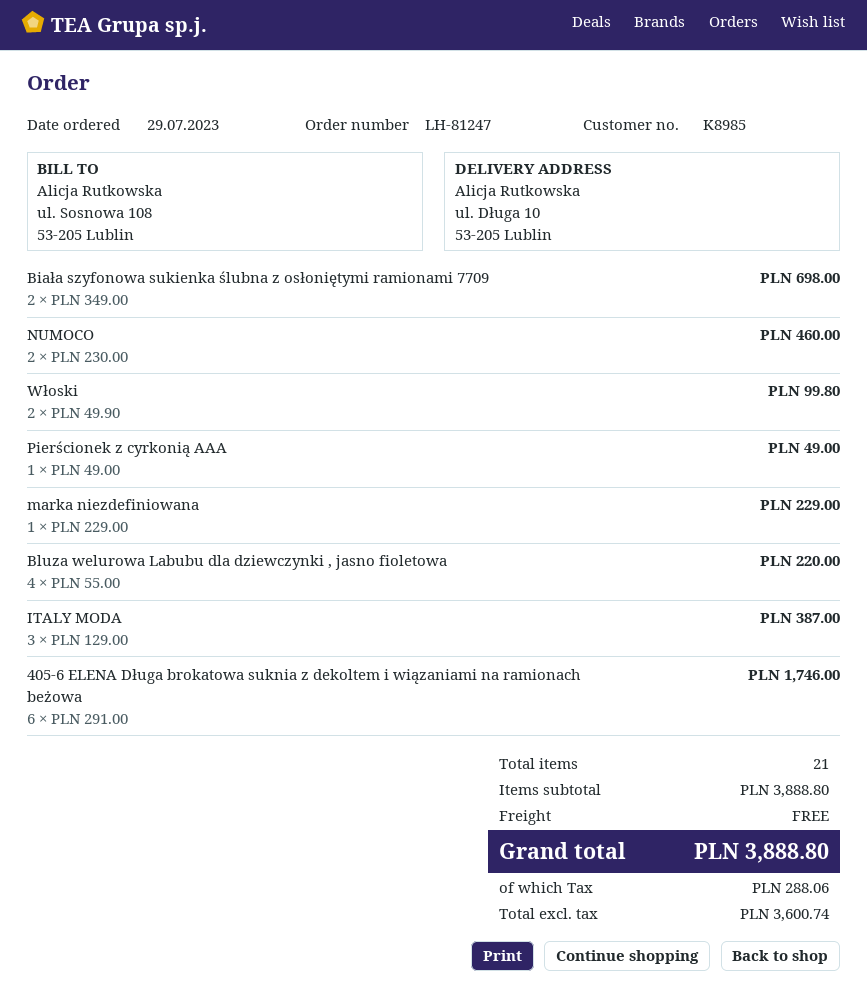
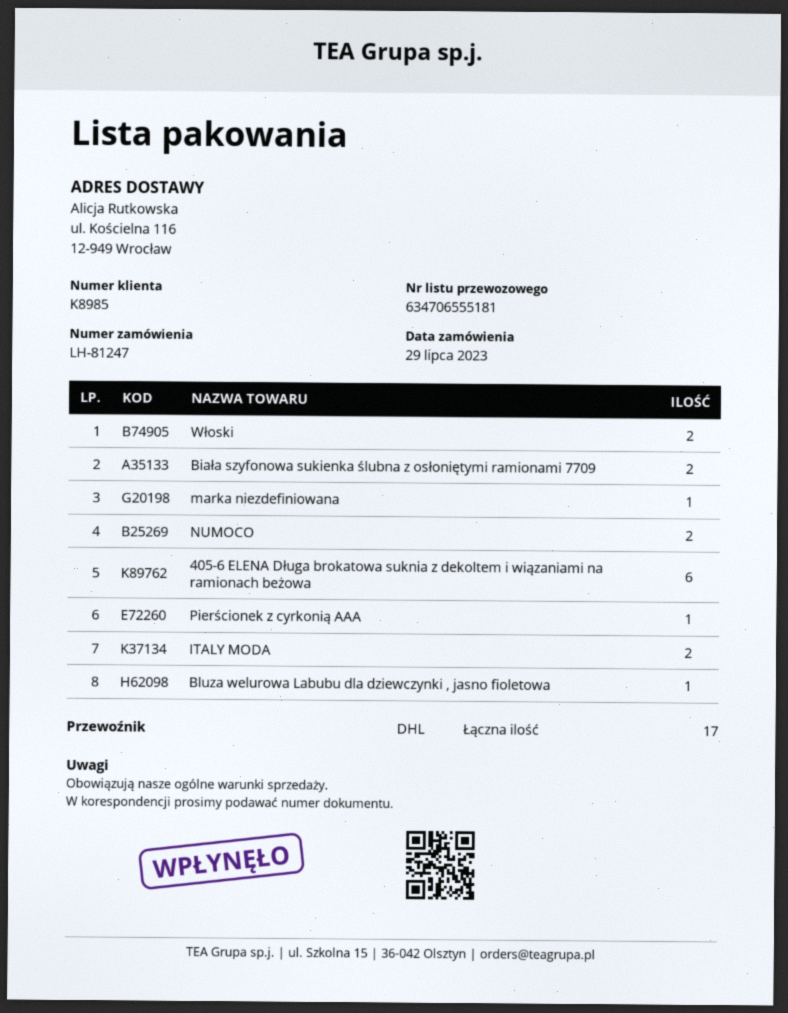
ship to: ul. Długa 10, 53-205 Lublin -> ul. Kościelna 116, 12-949 Wrocław
Bluza welurowa Labubu dla dziewczynki , jasno fioletowa: 4 -> 1
ITALY MODA: 3 -> 2
total quantity: 21 -> 17

